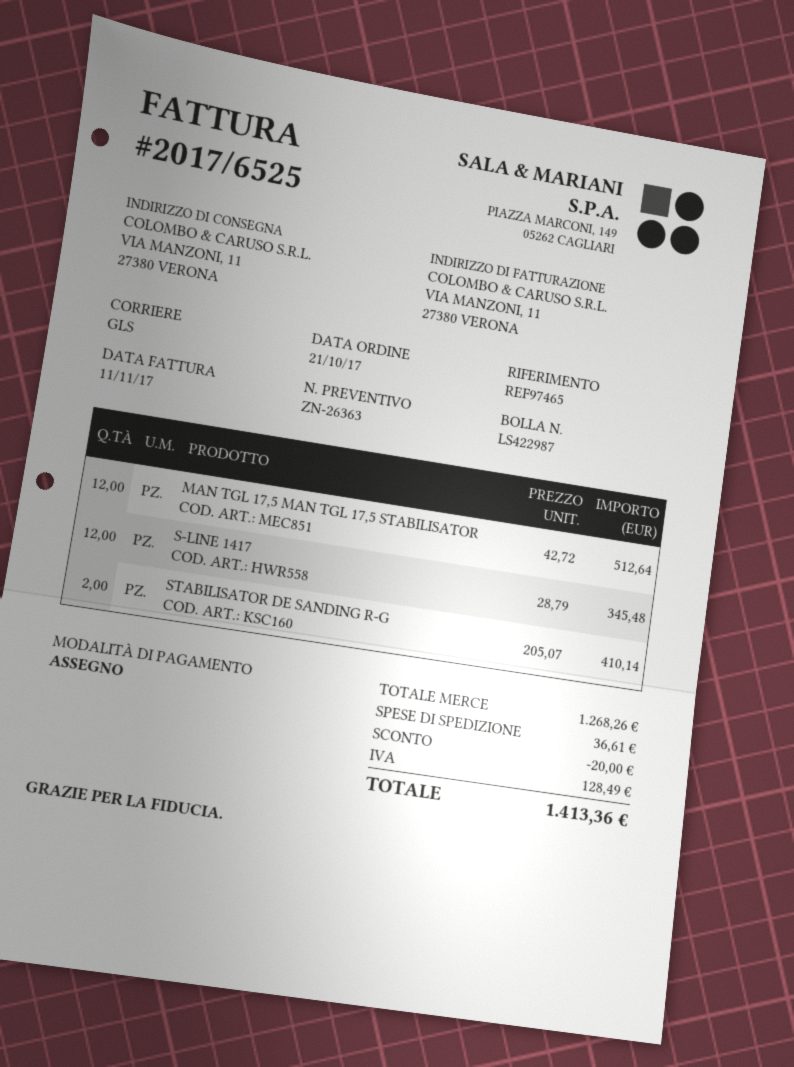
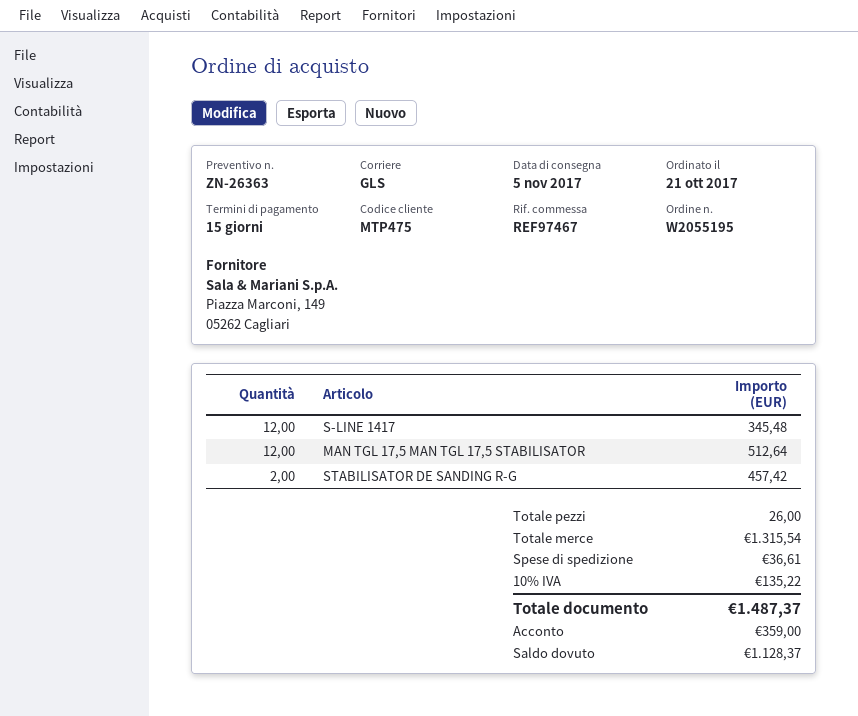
reference: REF97465 -> REF97467
STABILISATOR DE SANDING R-G: 2 for 410.14 -> 2 for 457.42
subtotal: 1268.26 -> 1315.54
discount: 20.00 -> none
tax: 128.49 -> 135.22
total: 1413.36 -> 1487.37

